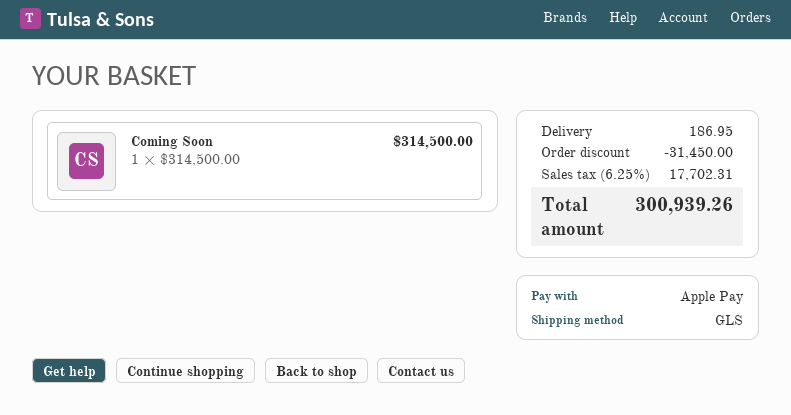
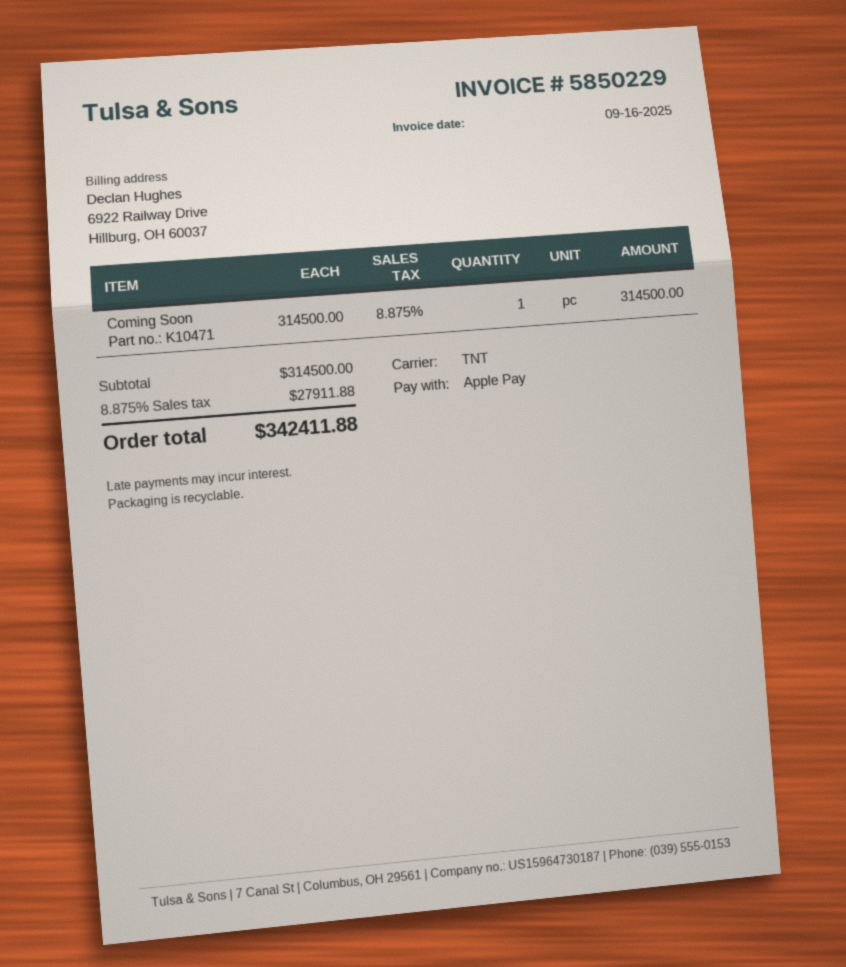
shipping method: GLS -> TNT
discount: 31450.00 -> none
shipping: 186.95 -> none
tax: 6.25% = 17702.31 -> 8.875% = 27911.88
total: 300939.26 -> 342411.88

